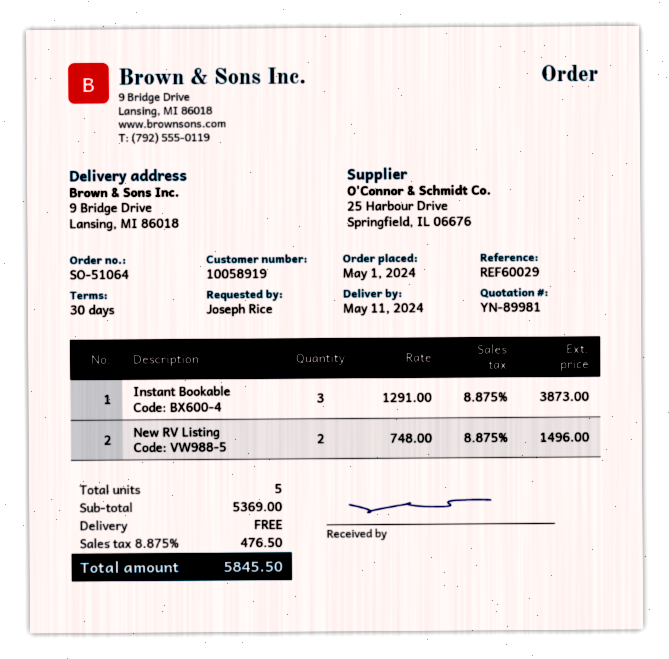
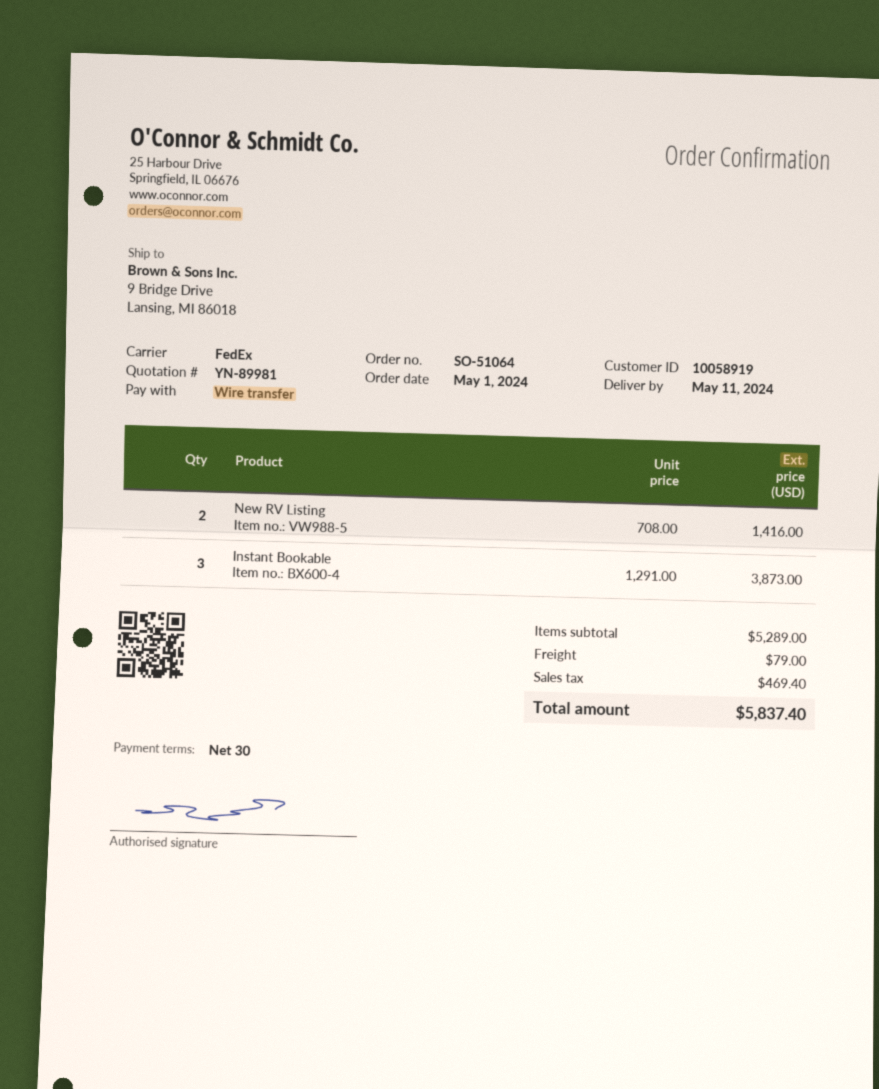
New RV Listing: 2 x 748.00 = 1496.00 -> 2 x 708.00 = 1416.00
subtotal: 5369.00 -> 5289.00
shipping: 0.00 -> 79.00
tax: 476.50 -> 469.40
total: 5845.50 -> 5837.40

